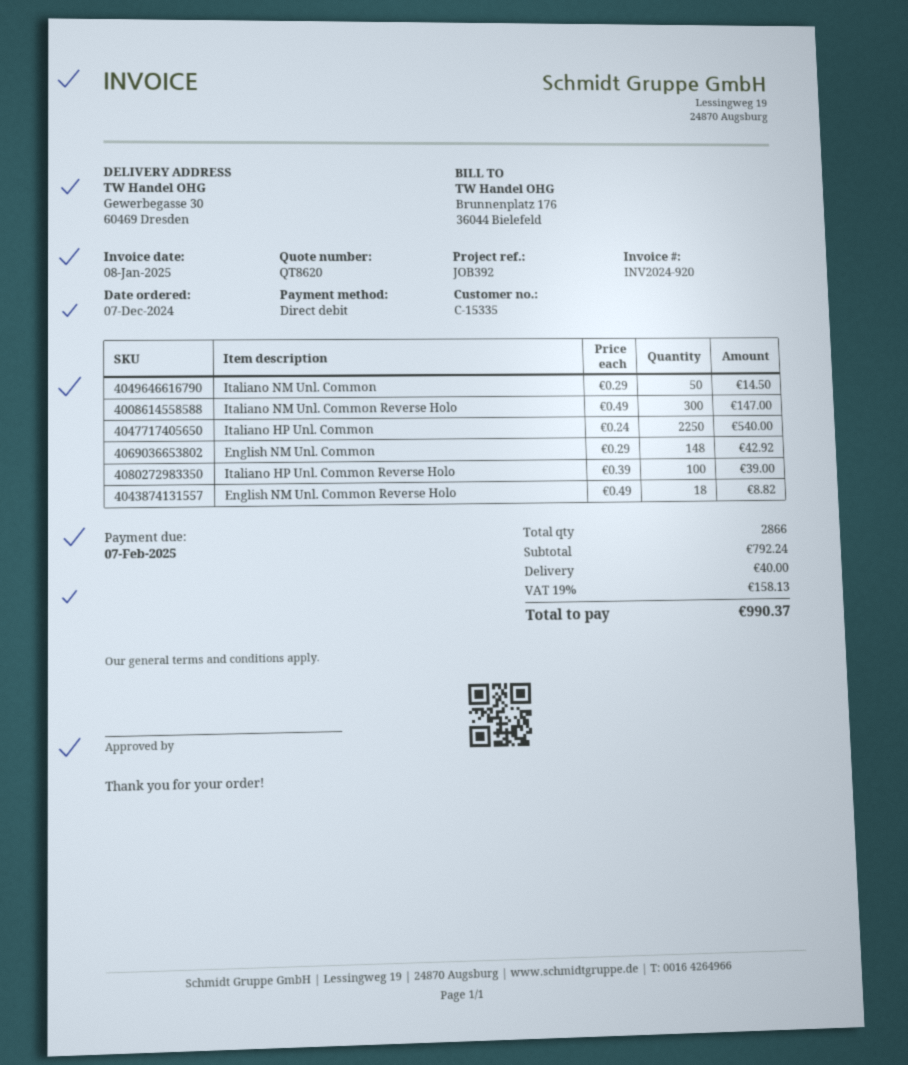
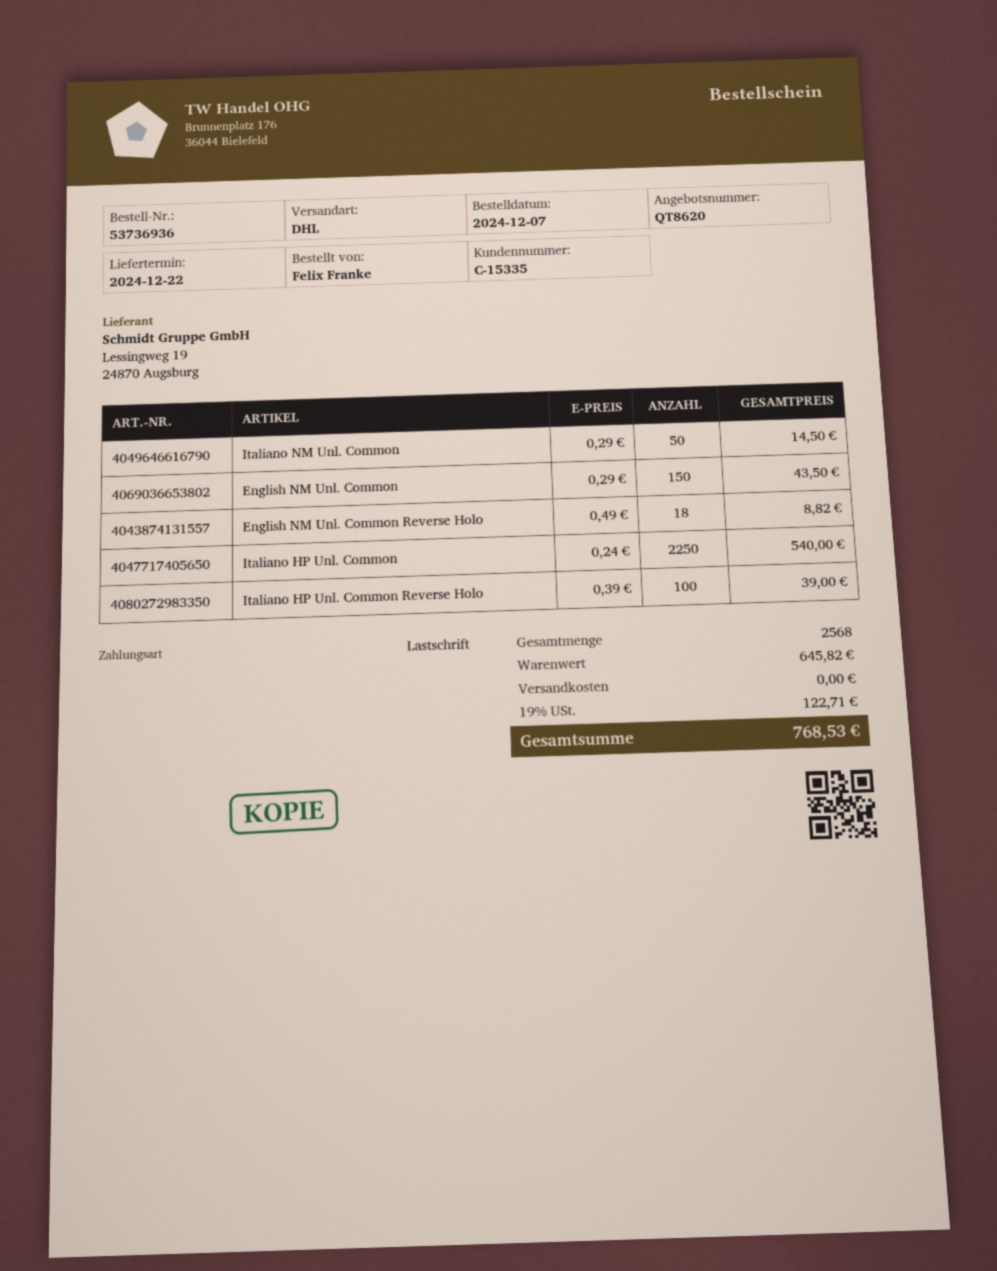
Italiano NM Unl. Common Reverse Holo: 300 x 0.49 = 147.00 -> none
English NM Unl. Common: 148 x 0.29 = 42.92 -> 150 x 0.29 = 43.50
total quantity: 2866 -> 2568
subtotal: 792.24 -> 645.82
shipping: 40.00 -> 0.00
tax: 19% = 158.13 -> 19% = 122.71
total: 990.37 -> 768.53

